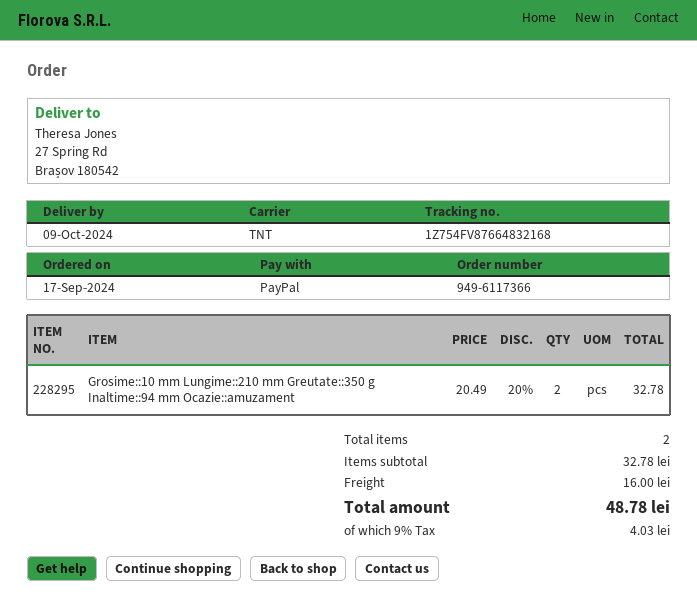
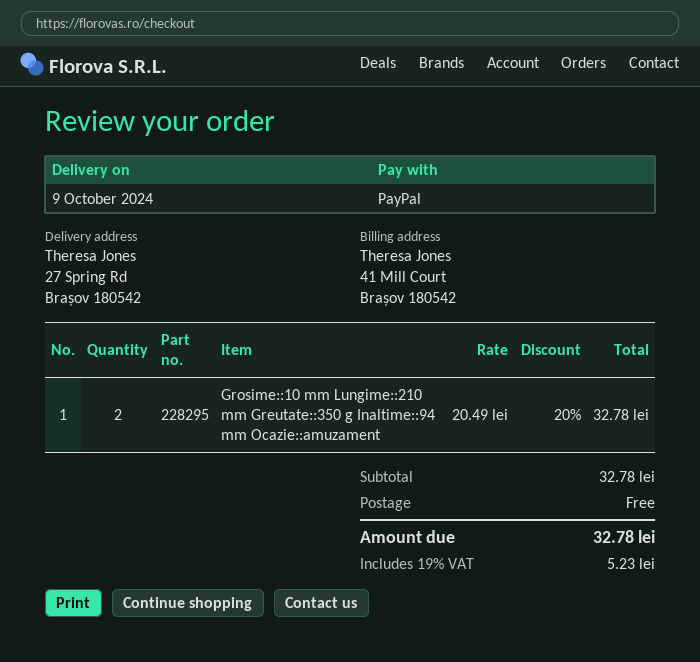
shipping: 16.00 -> 0.00
tax: 9% = 4.03 -> 19% = 5.23
total: 48.78 -> 32.78

